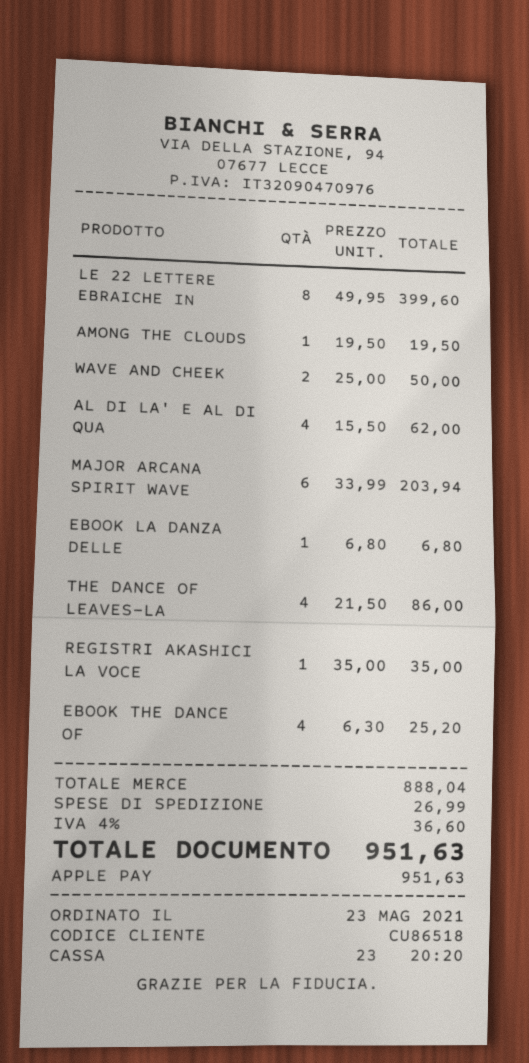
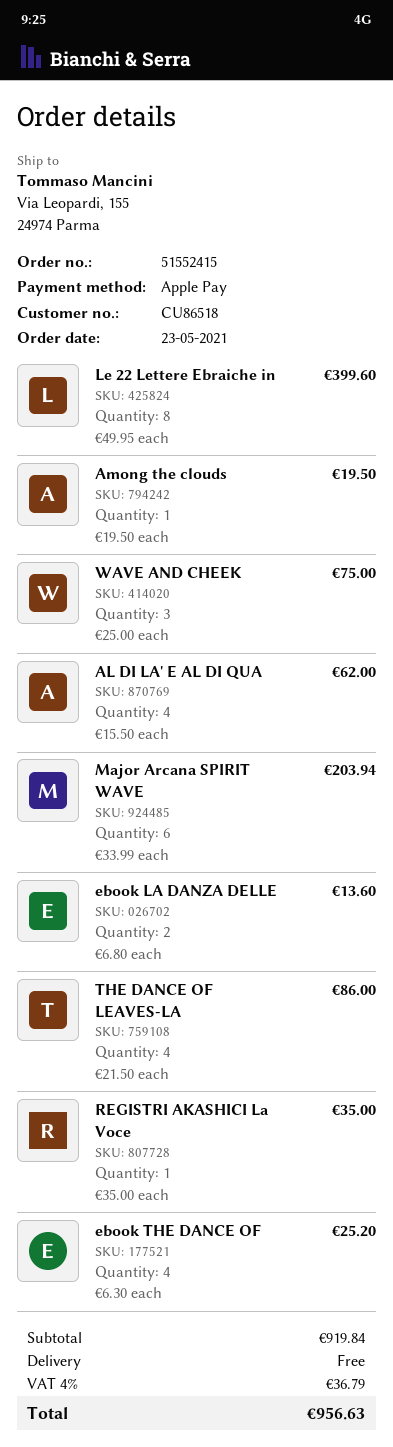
WAVE AND CHEEK: 2 x 25.00 = 50.00 -> 3 x 25.00 = 75.00
EBOOK LA DANZA DELLE: 1 x 6.80 = 6.80 -> 2 x 6.80 = 13.60
subtotal: 888.04 -> 919.84
shipping: 26.99 -> 0.00
tax: 4% = 36.60 -> 4% = 36.79
total: 951.63 -> 956.63

